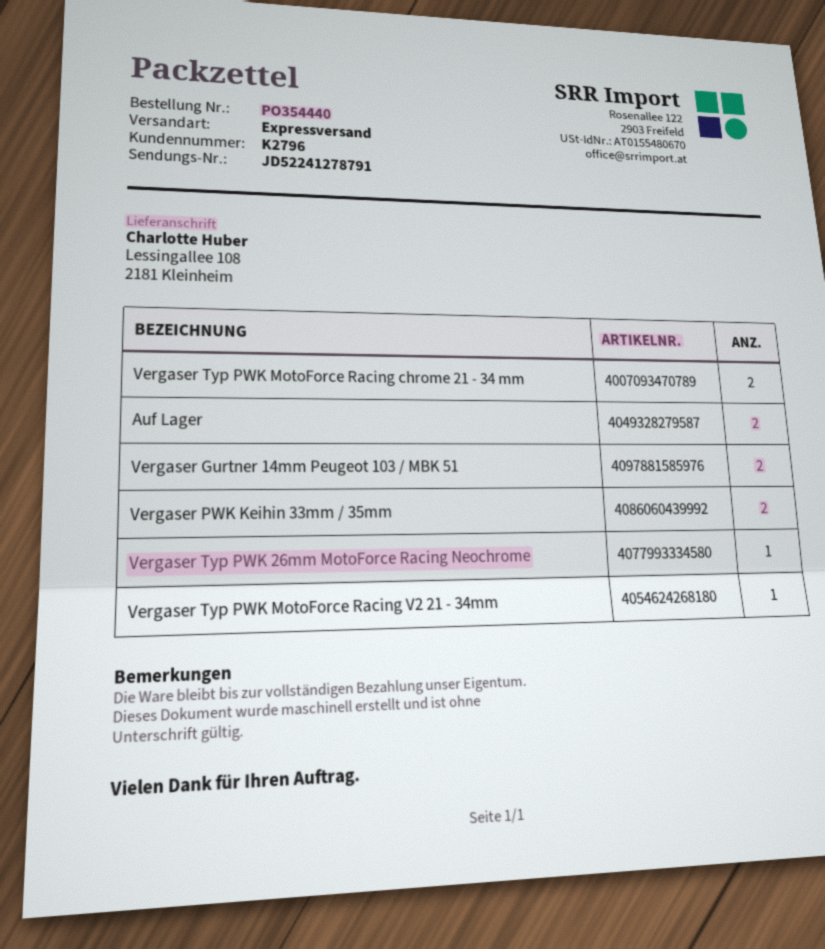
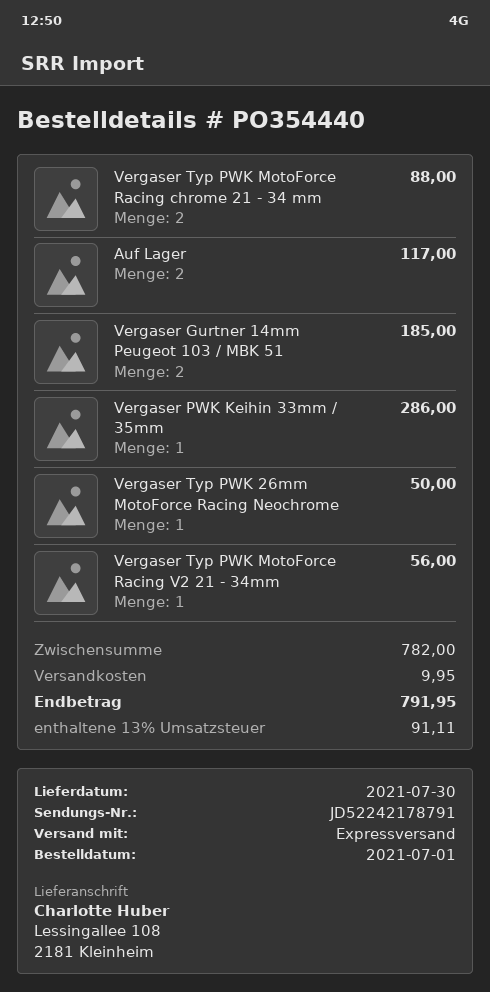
tracking number: JD52241278791 -> JD52242178791
Vergaser PWK Keihin 33mm / 35mm: 2 -> 1

